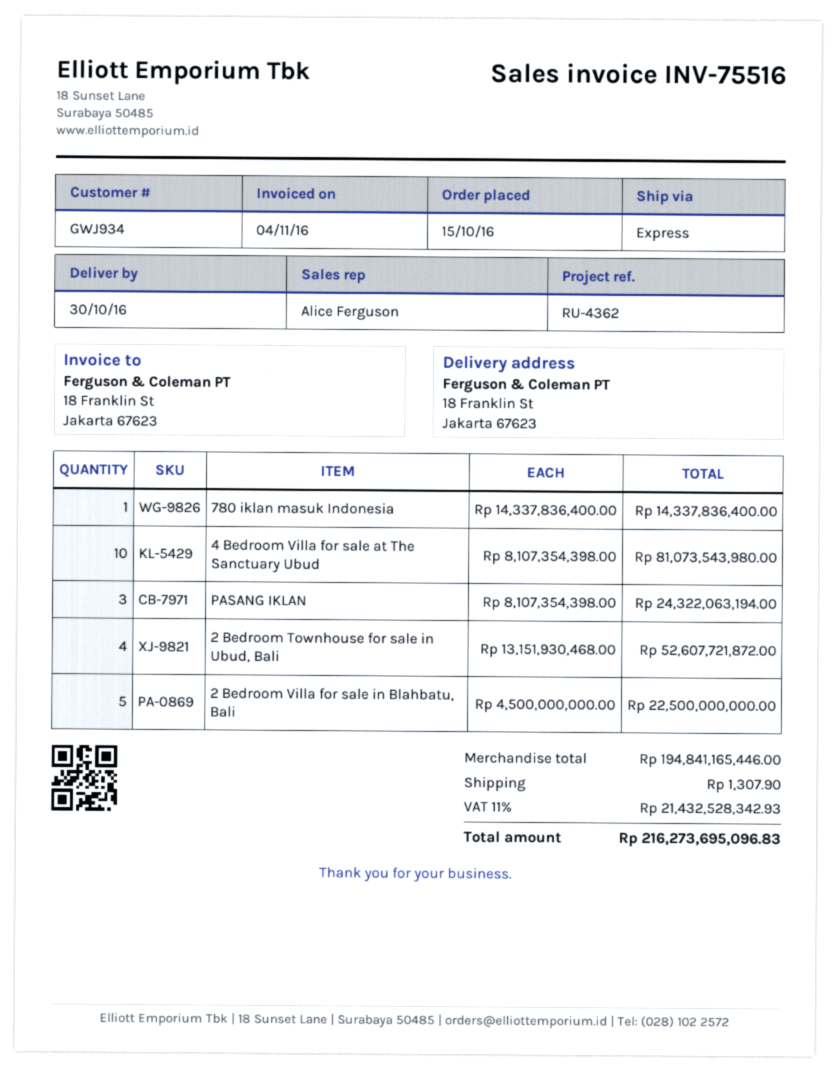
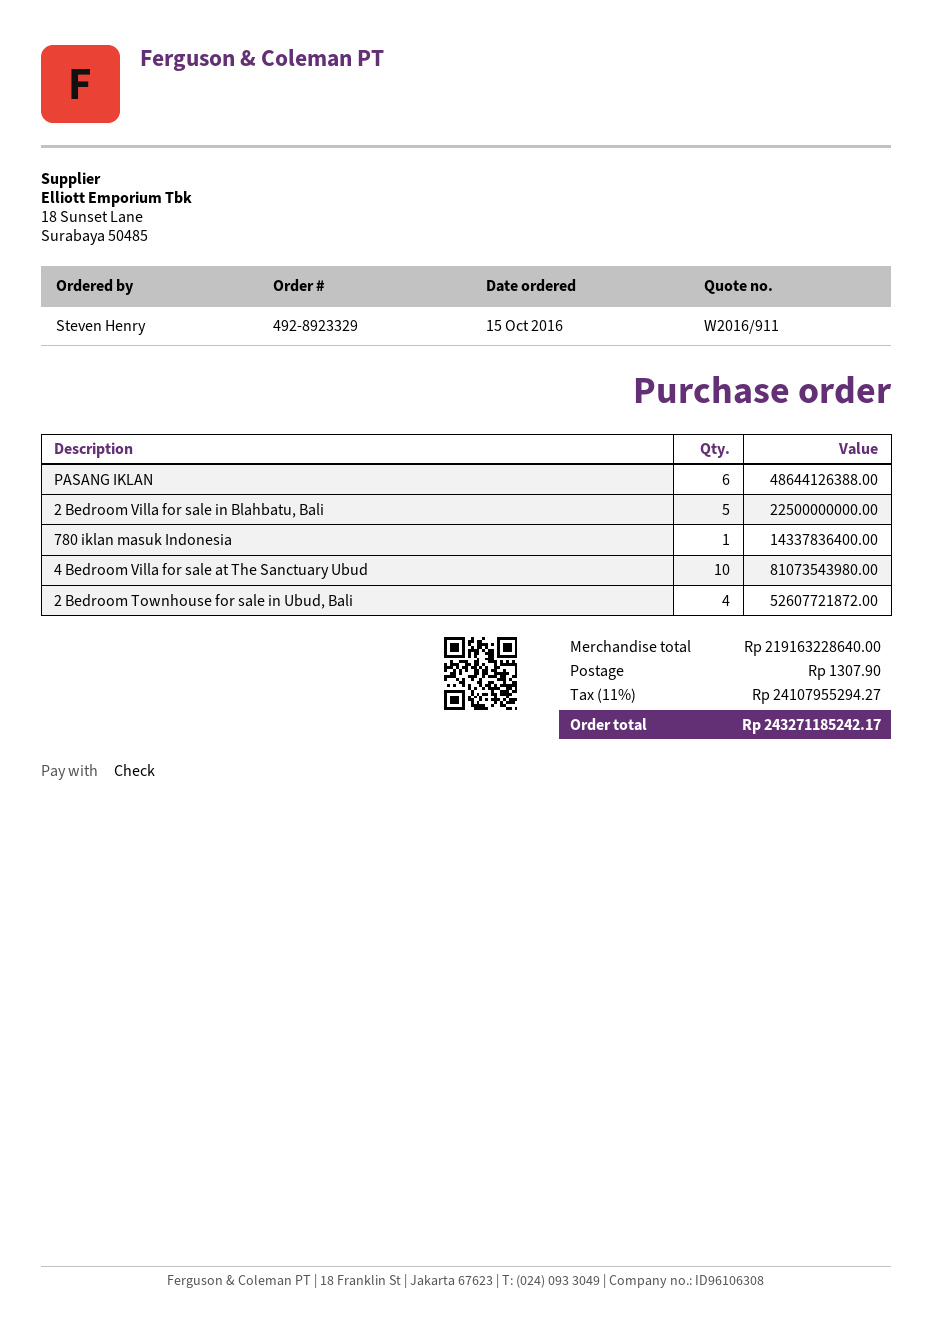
PASANG IKLAN: 3 for 24322063194.00 -> 6 for 48644126388.00
subtotal: 194841165446.00 -> 219163228640.00
tax: 11% = 21432528342.93 -> 11% = 24107955294.27
total: 216273695096.83 -> 243271185242.17

